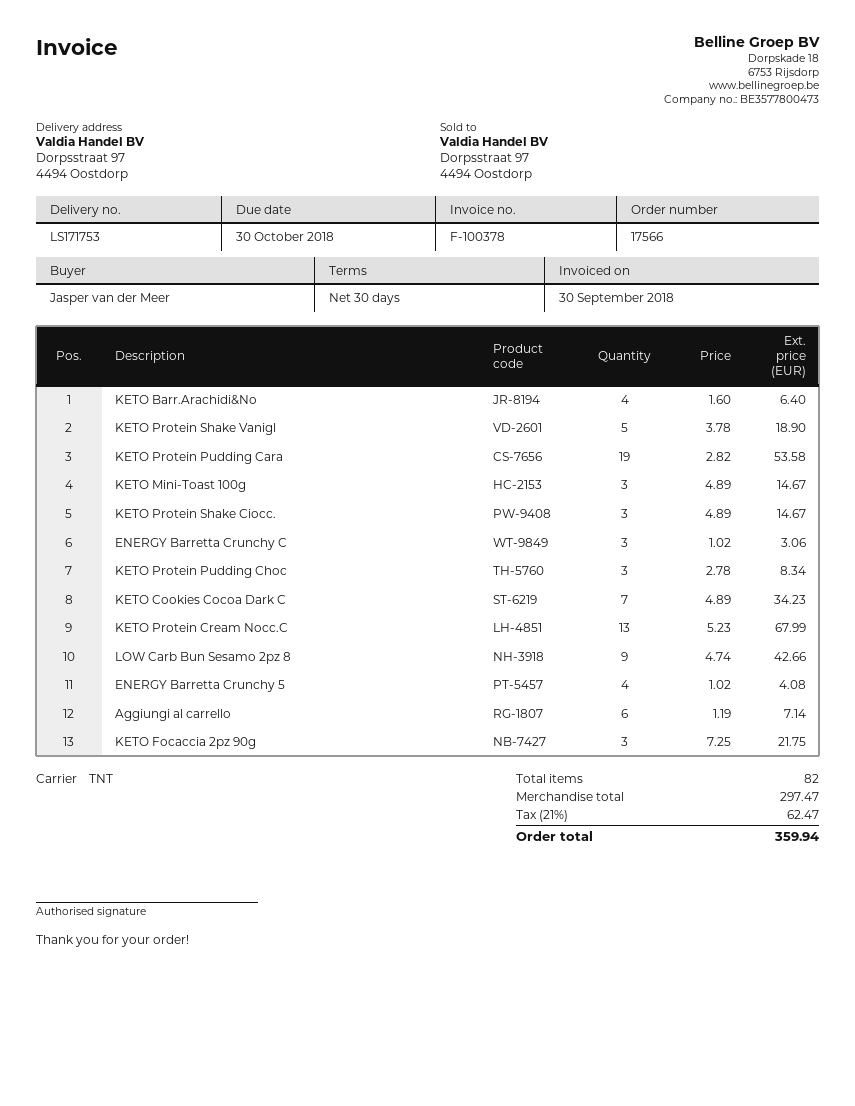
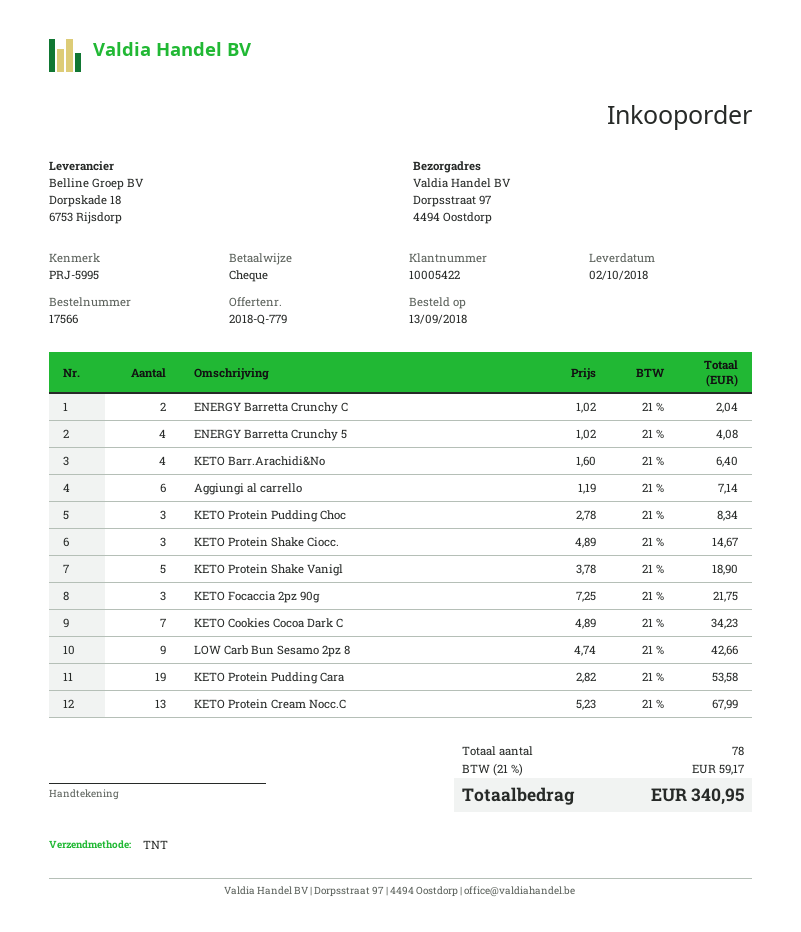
KETO Mini-Toast 100g: 3 x 4.89 = 14.67 -> none
ENERGY Barretta Crunchy C: 3 x 1.02 = 3.06 -> 2 x 1.02 = 2.04
total quantity: 82 -> 78
tax: 21% = 62.47 -> 21% = 59.17
total: 359.94 -> 340.95

